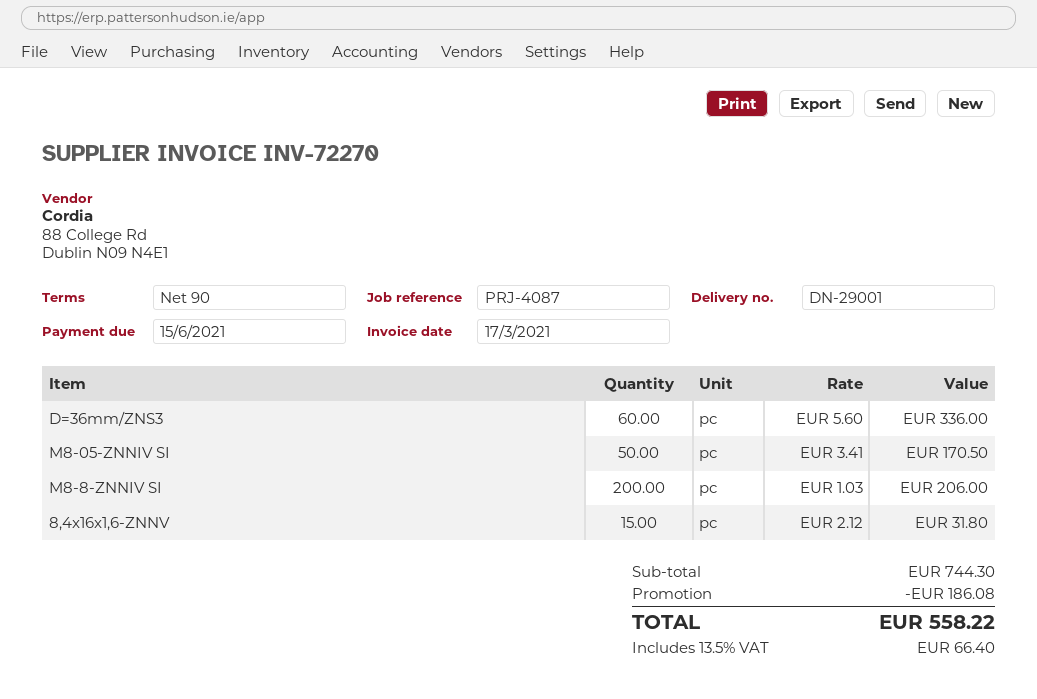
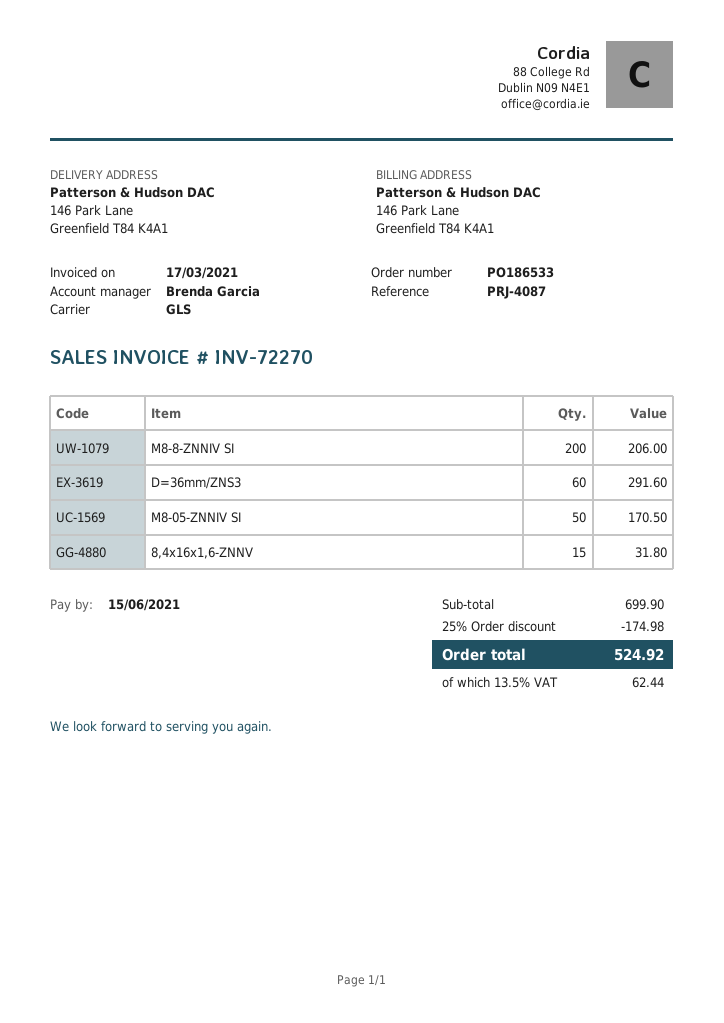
D=36mm/ZNS3: 60 for 336.00 -> 60 for 291.60
subtotal: 744.30 -> 699.90
discount: 186.08 -> 174.98
tax: 13.5% = 66.40 -> 13.5% = 62.44
total: 558.22 -> 524.92

